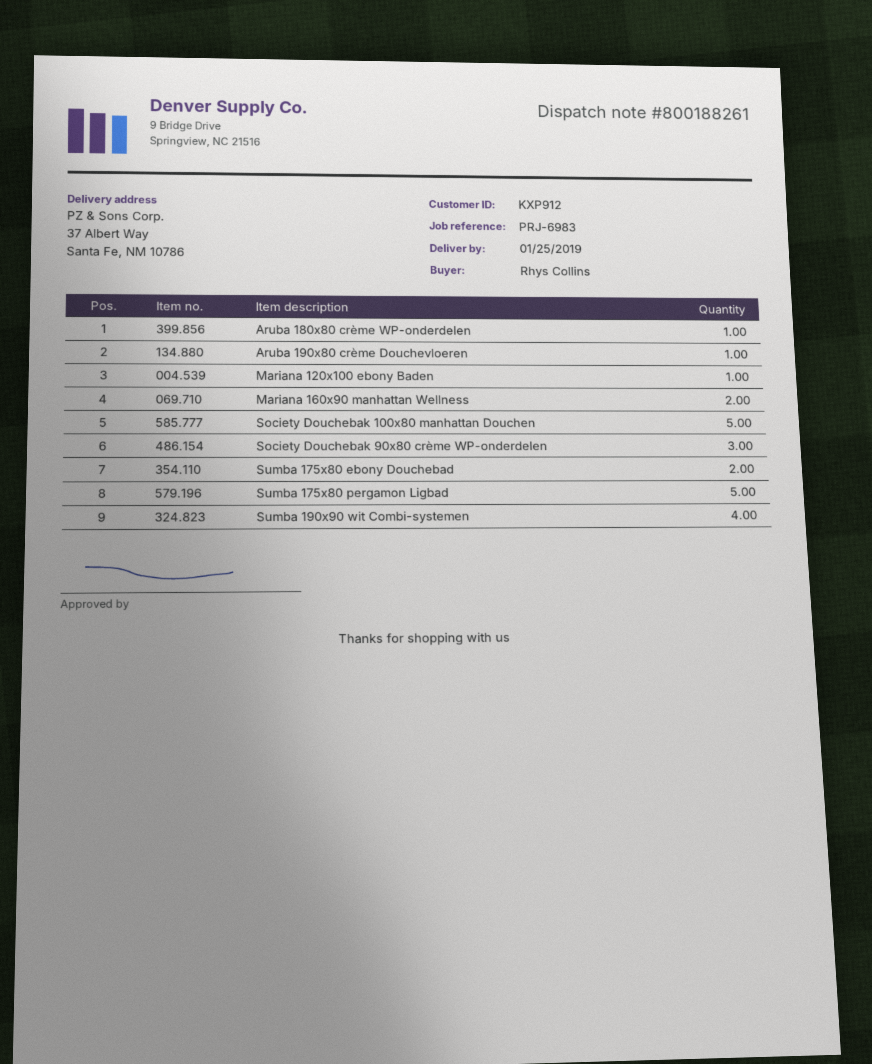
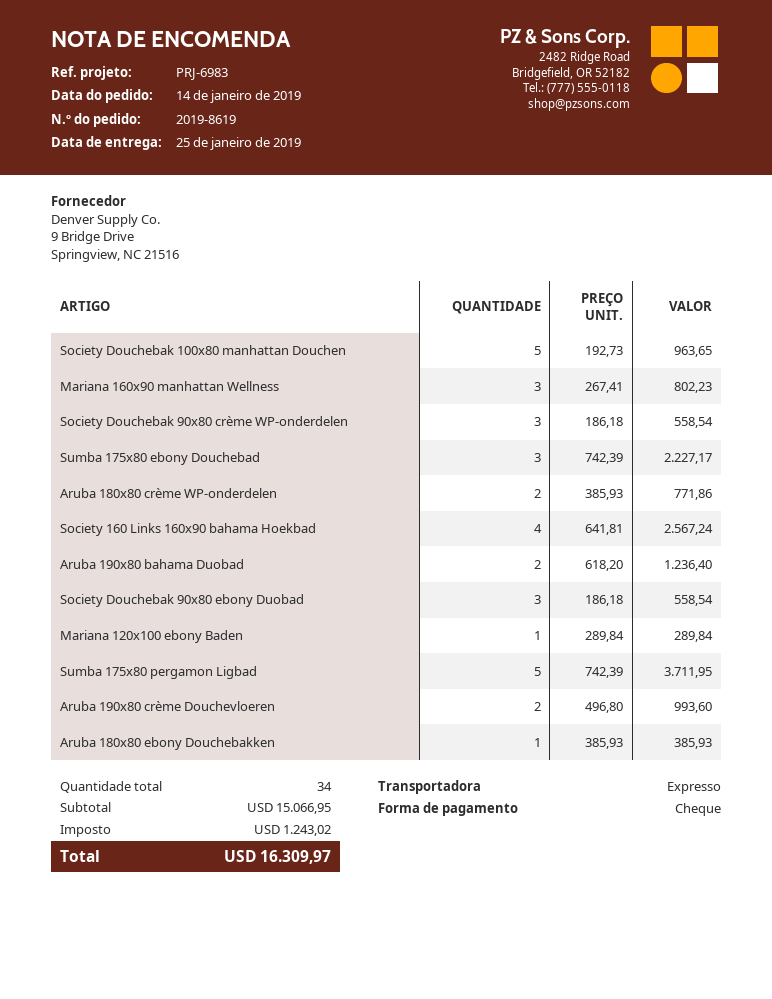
Aruba 180x80 crème WP-onderdelen: 1 -> 2
Aruba 190x80 crème Douchevloeren: 1 -> 2
Mariana 160x90 manhattan Wellness: 2 -> 3
Sumba 175x80 ebony Douchebad: 2 -> 3
Sumba 190x90 wit Combi-systemen: 4 -> none
Society 160 Links 160x90 bahama Hoekbad: none -> 4
Aruba 190x80 bahama Duobad: none -> 2
Society Douchebak 90x80 ebony Duobad: none -> 3
Aruba 180x80 ebony Douchebakken: none -> 1

